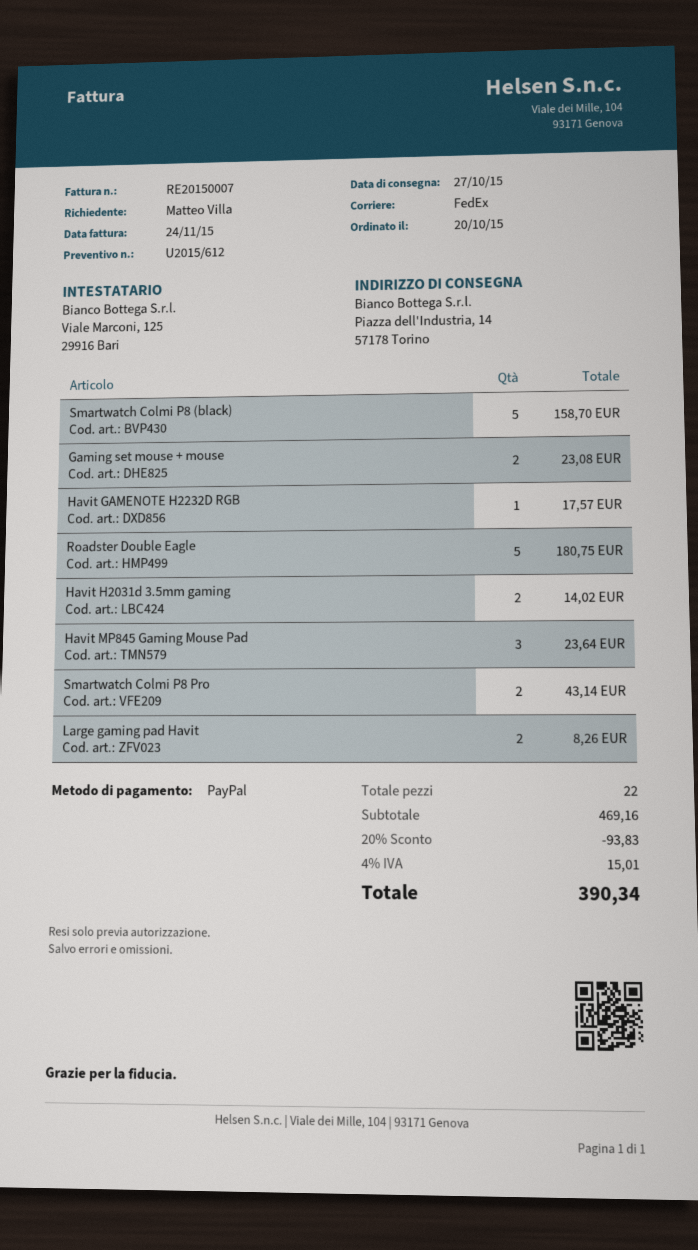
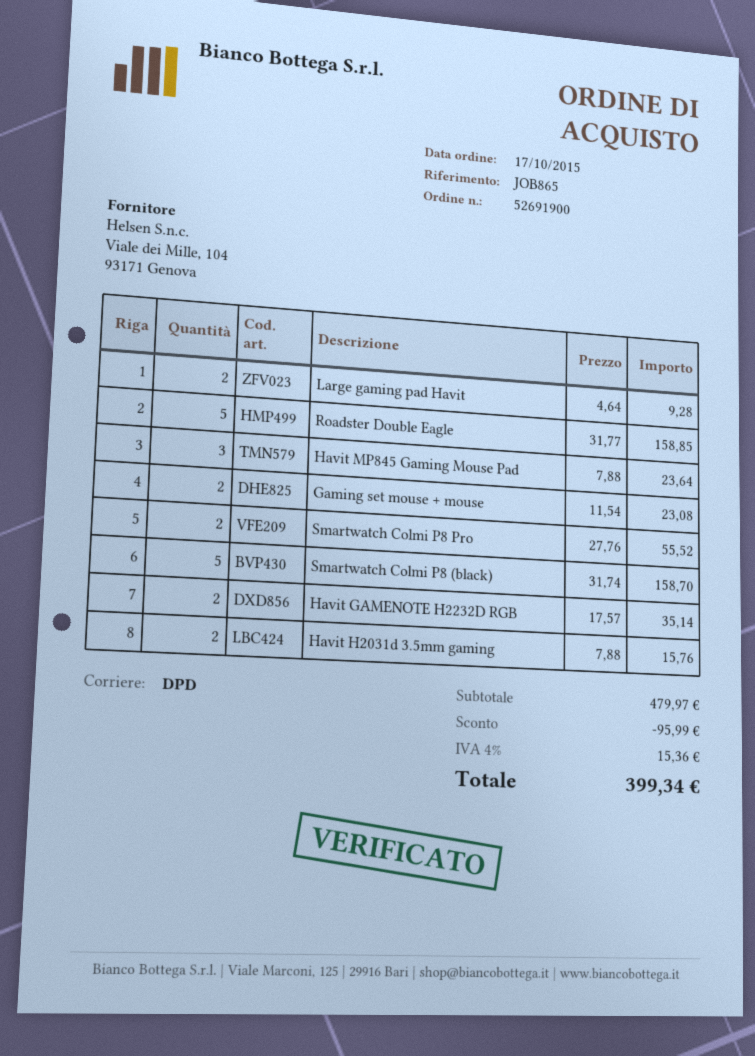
order date: 2015-10-20 -> 2015-10-17
shipping method: FedEx -> DPD
Havit GAMENOTE H2232D RGB: 1 for 17.57 -> 2 for 35.14
Roadster Double Eagle: 5 for 180.75 -> 5 for 158.85
Havit H2031d 3.5mm gaming: 2 for 14.02 -> 2 for 15.76
Smartwatch Colmi P8 Pro: 2 for 43.14 -> 2 for 55.52
Large gaming pad Havit: 2 for 8.26 -> 2 for 9.28
subtotal: 469.16 -> 479.97
discount: 93.83 -> 95.99
tax: 4% = 15.01 -> 4% = 15.36
total: 390.34 -> 399.34

